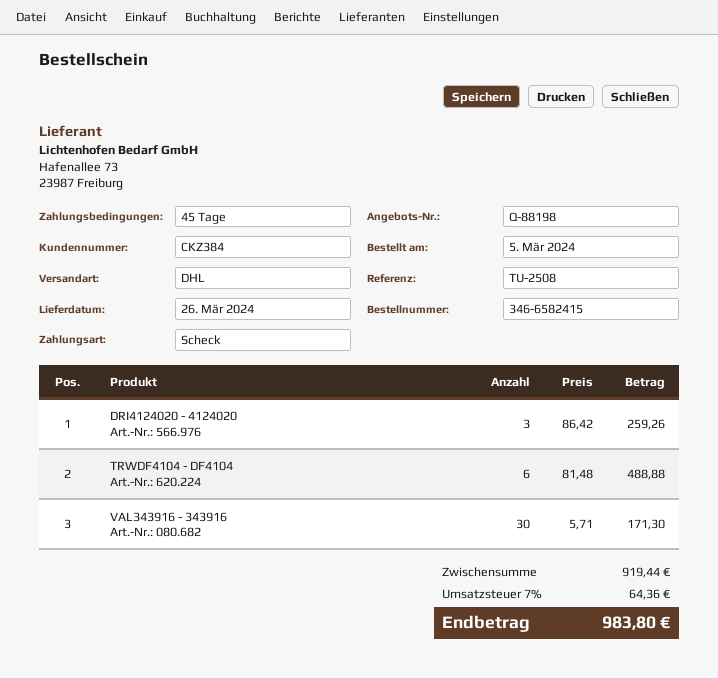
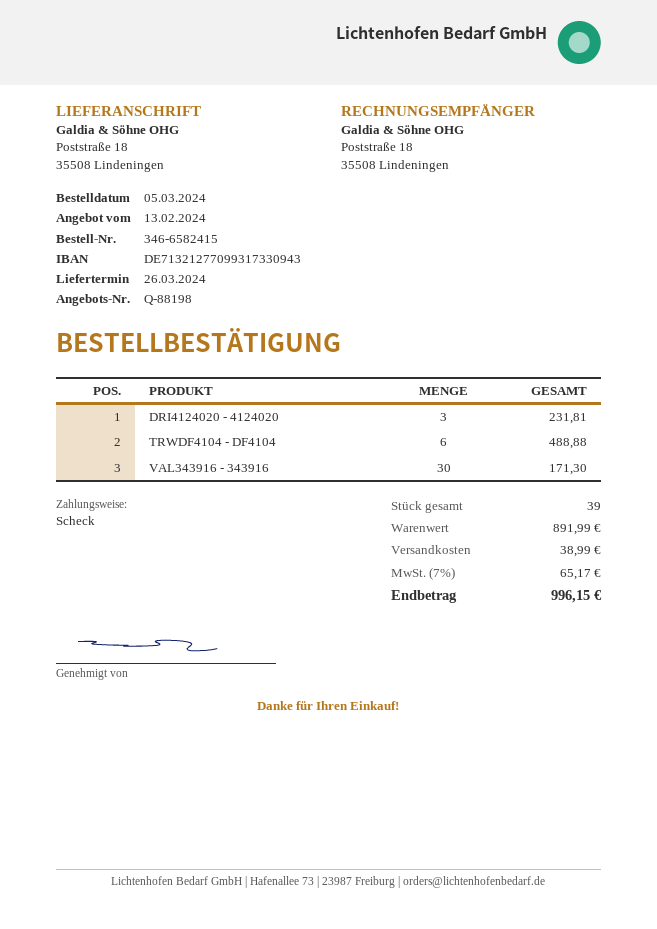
DRI4124020 - 4124020: 3 for 259.26 -> 3 for 231.81
subtotal: 919.44 -> 891.99
shipping: none -> 38.99
tax: 7% = 64.36 -> 7% = 65.17
total: 983.80 -> 996.15

